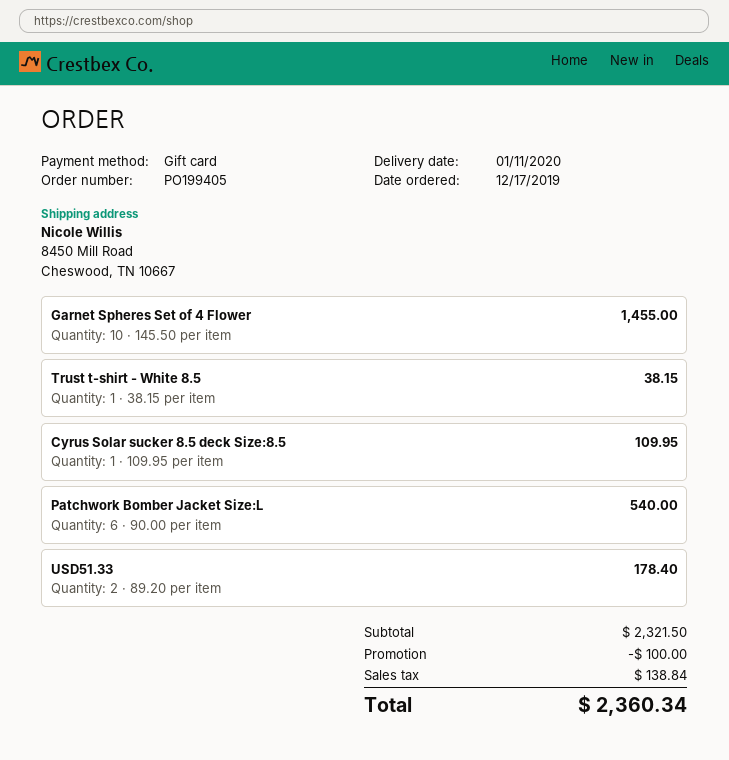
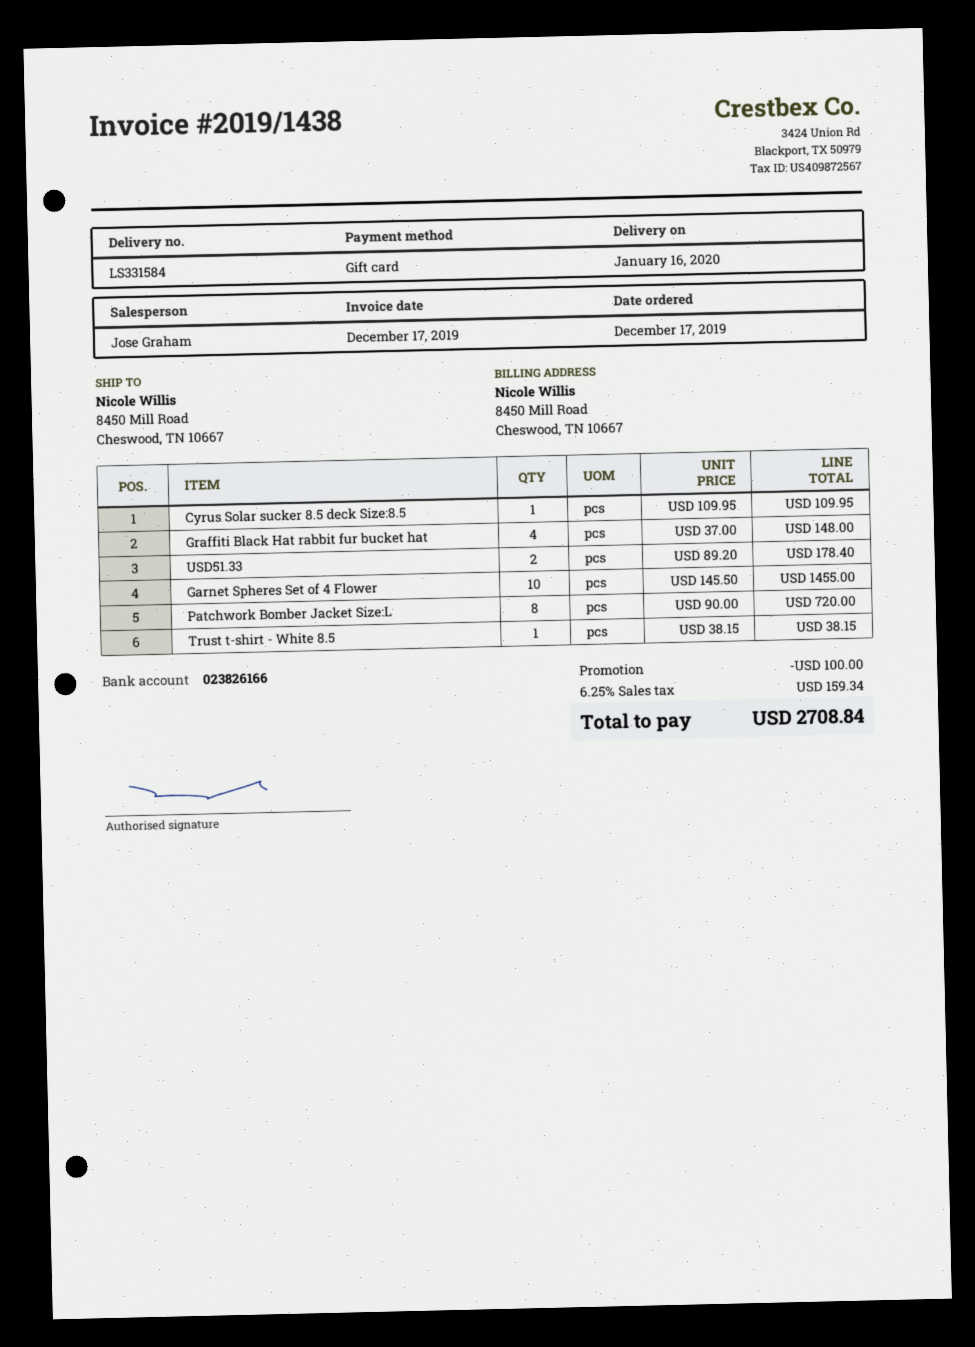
delivery date: 2020-01-11 -> 2020-01-16
Patchwork Bomber Jacket Size:L: 6 x 90.00 = 540.00 -> 8 x 90.00 = 720.00
Graffiti Black Hat rabbit fur bucket hat: none -> 4 x 37.00 = 148.00
tax: 138.84 -> 159.34
total: 2360.34 -> 2708.84

